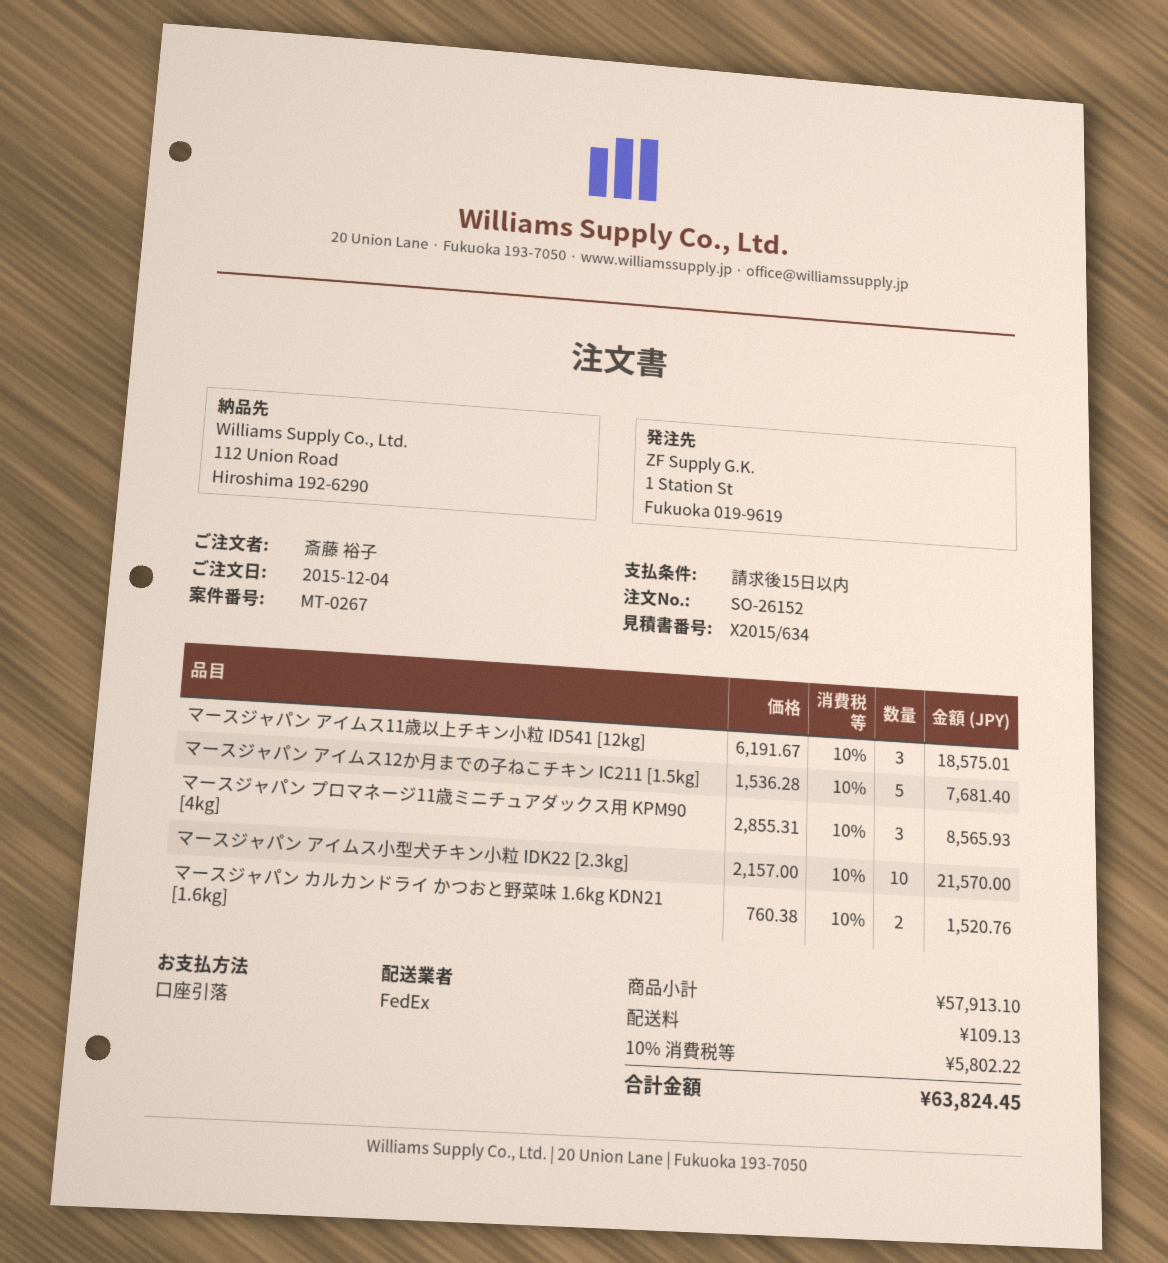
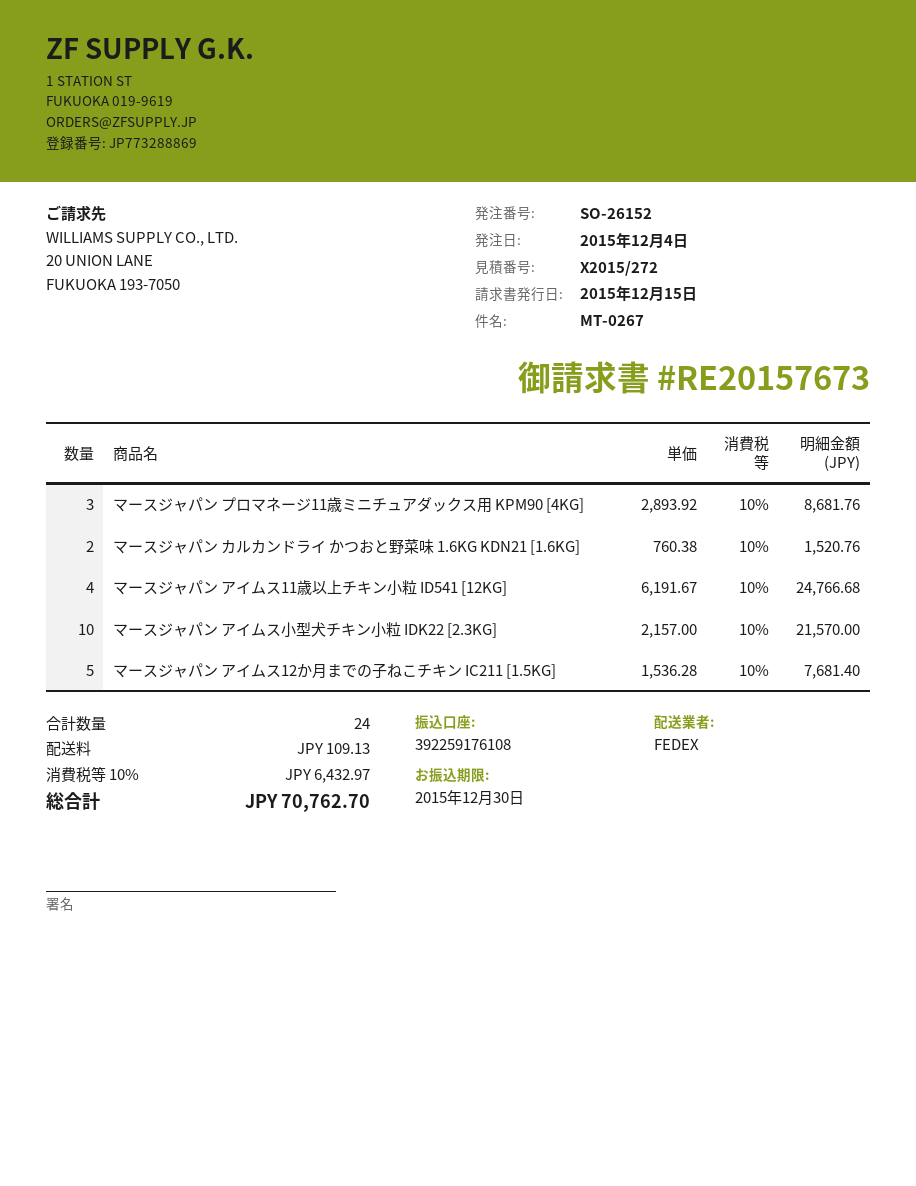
quote number: X2015/634 -> X2015/272
マースジャパン アイムス11歳以上チキン小粒 ID541 [12kg]: 3 x 6191.67 = 18575.01 -> 4 x 6191.67 = 24766.68
マースジャパン プロマネージ11歳ミニチュアダックス用 KPM90 [4kg]: 3 x 2855.31 = 8565.93 -> 3 x 2893.92 = 8681.76
tax: 10% = 5802.22 -> 10% = 6432.97
total: 63824.45 -> 70762.70

